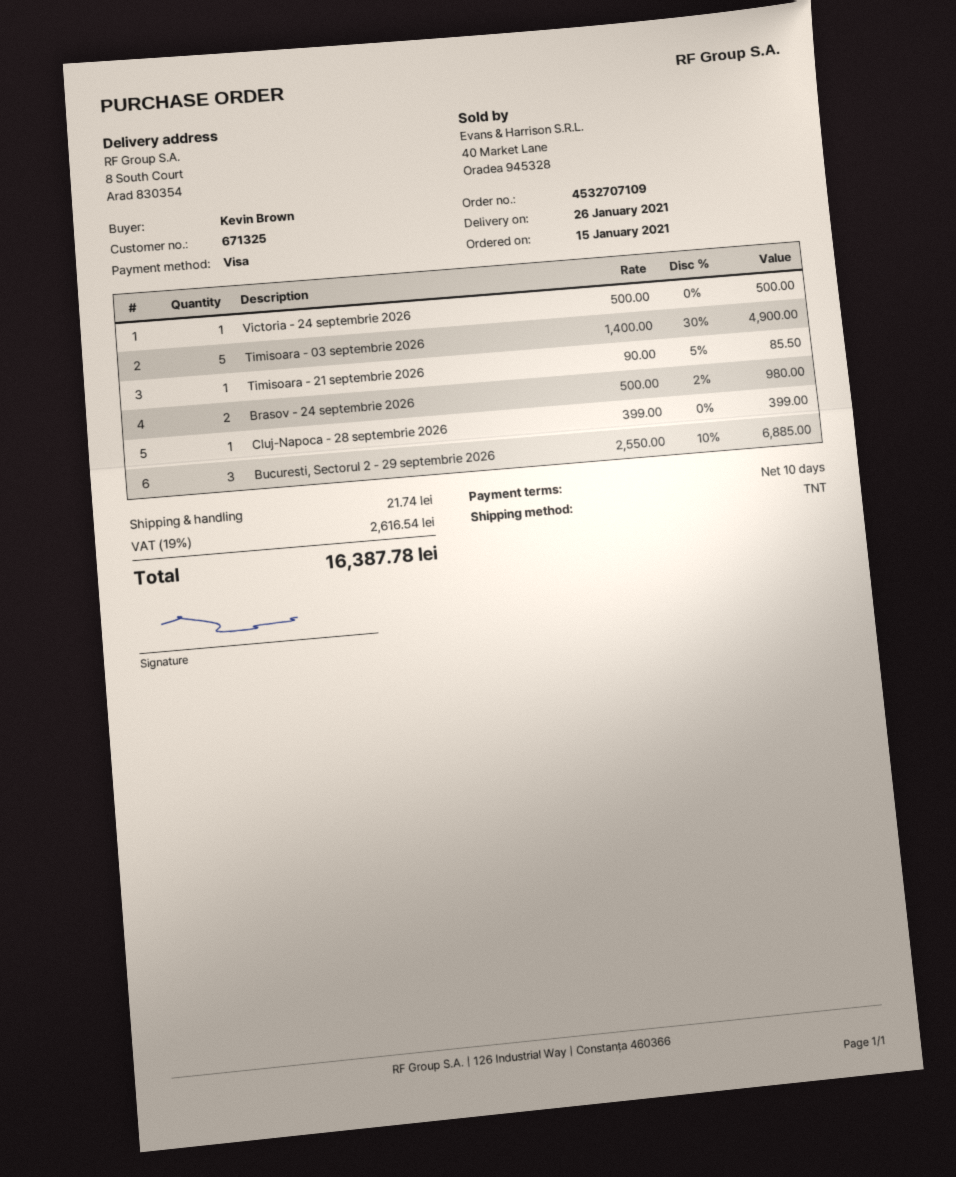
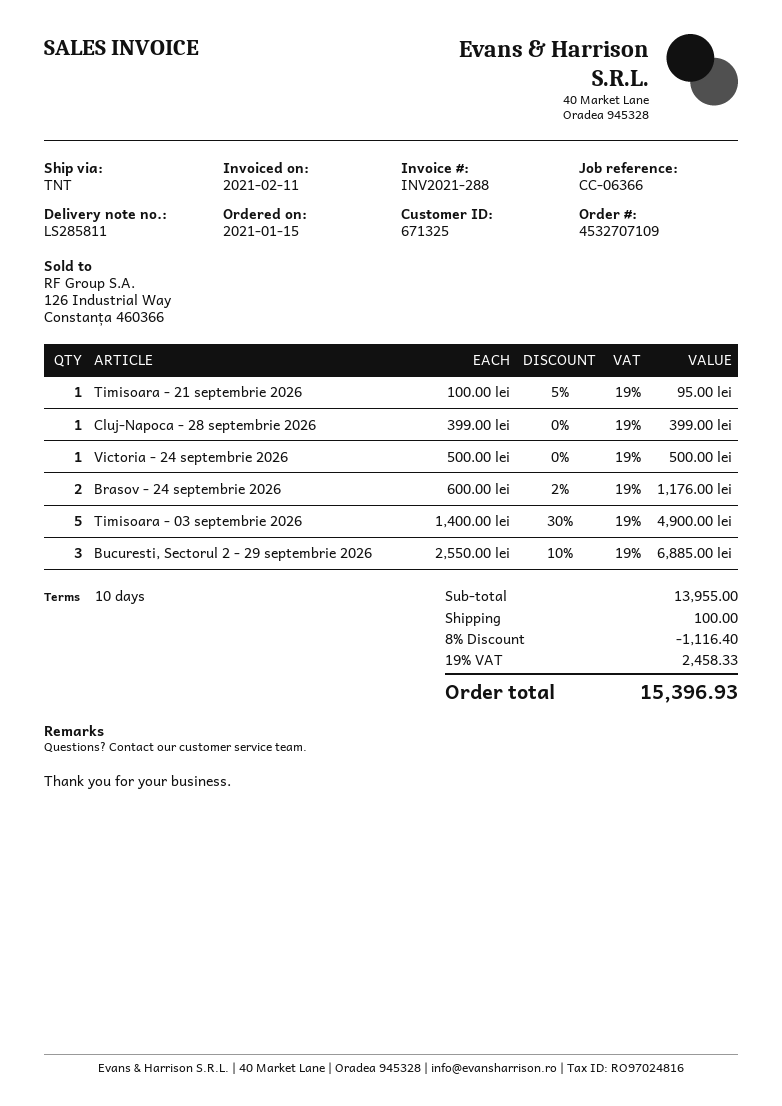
Timisoara - 21 septembrie 2026: 1 x 90.00 - 5% = 85.50 -> 1 x 100.00 - 5% = 95.00
Brasov - 24 septembrie 2026: 2 x 500.00 - 2% = 980.00 -> 2 x 600.00 - 2% = 1176.00
discount: none -> 8% = 1116.40
shipping: 21.74 -> 100.00
tax: 19% = 2616.54 -> 19% = 2458.33
total: 16387.78 -> 15396.93

